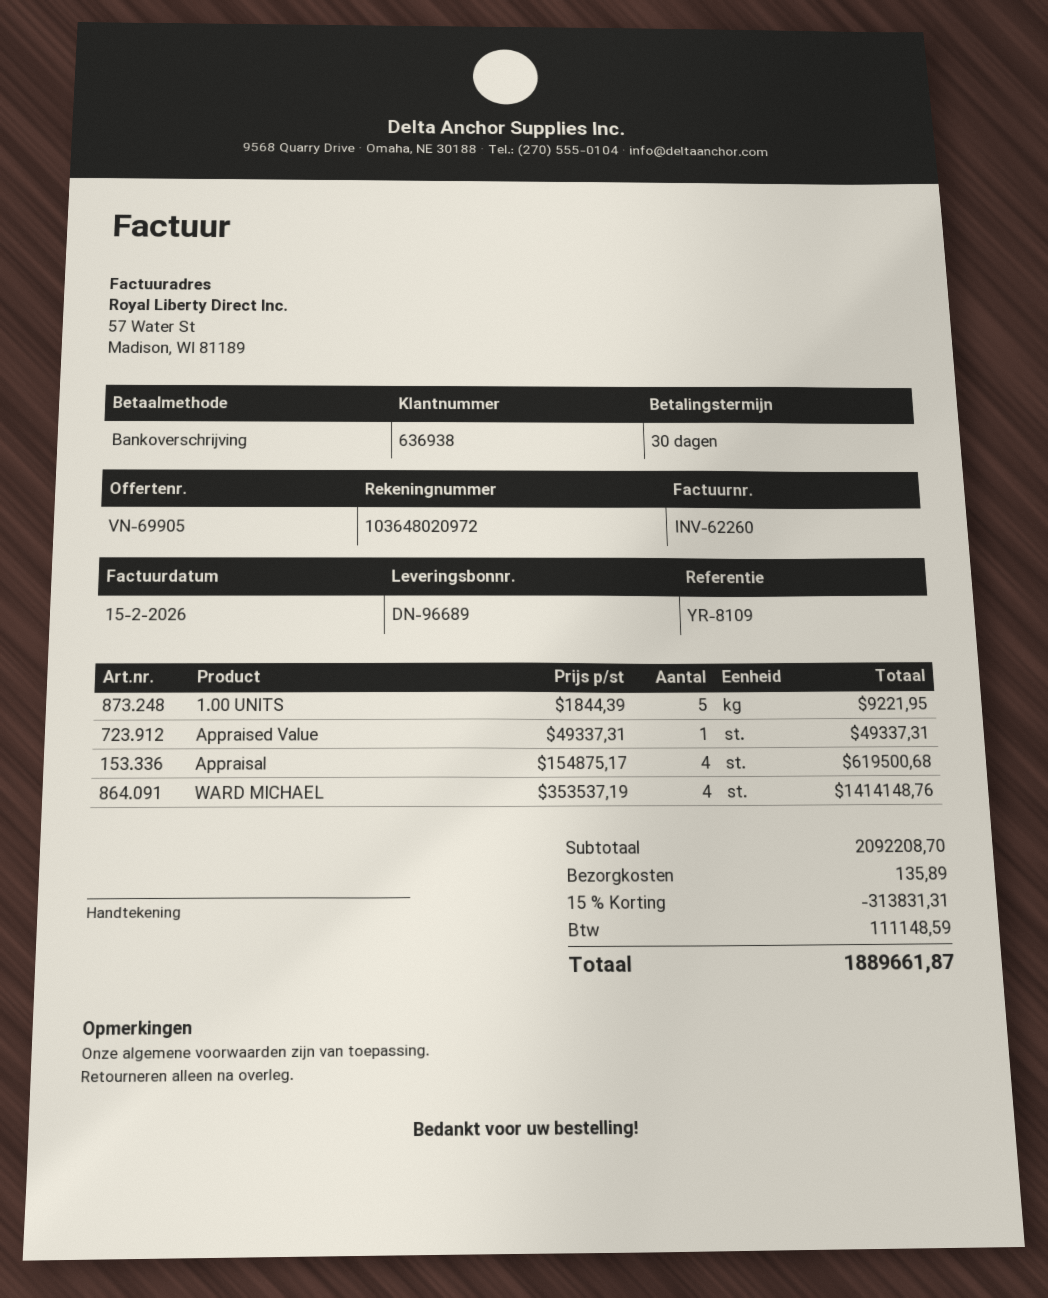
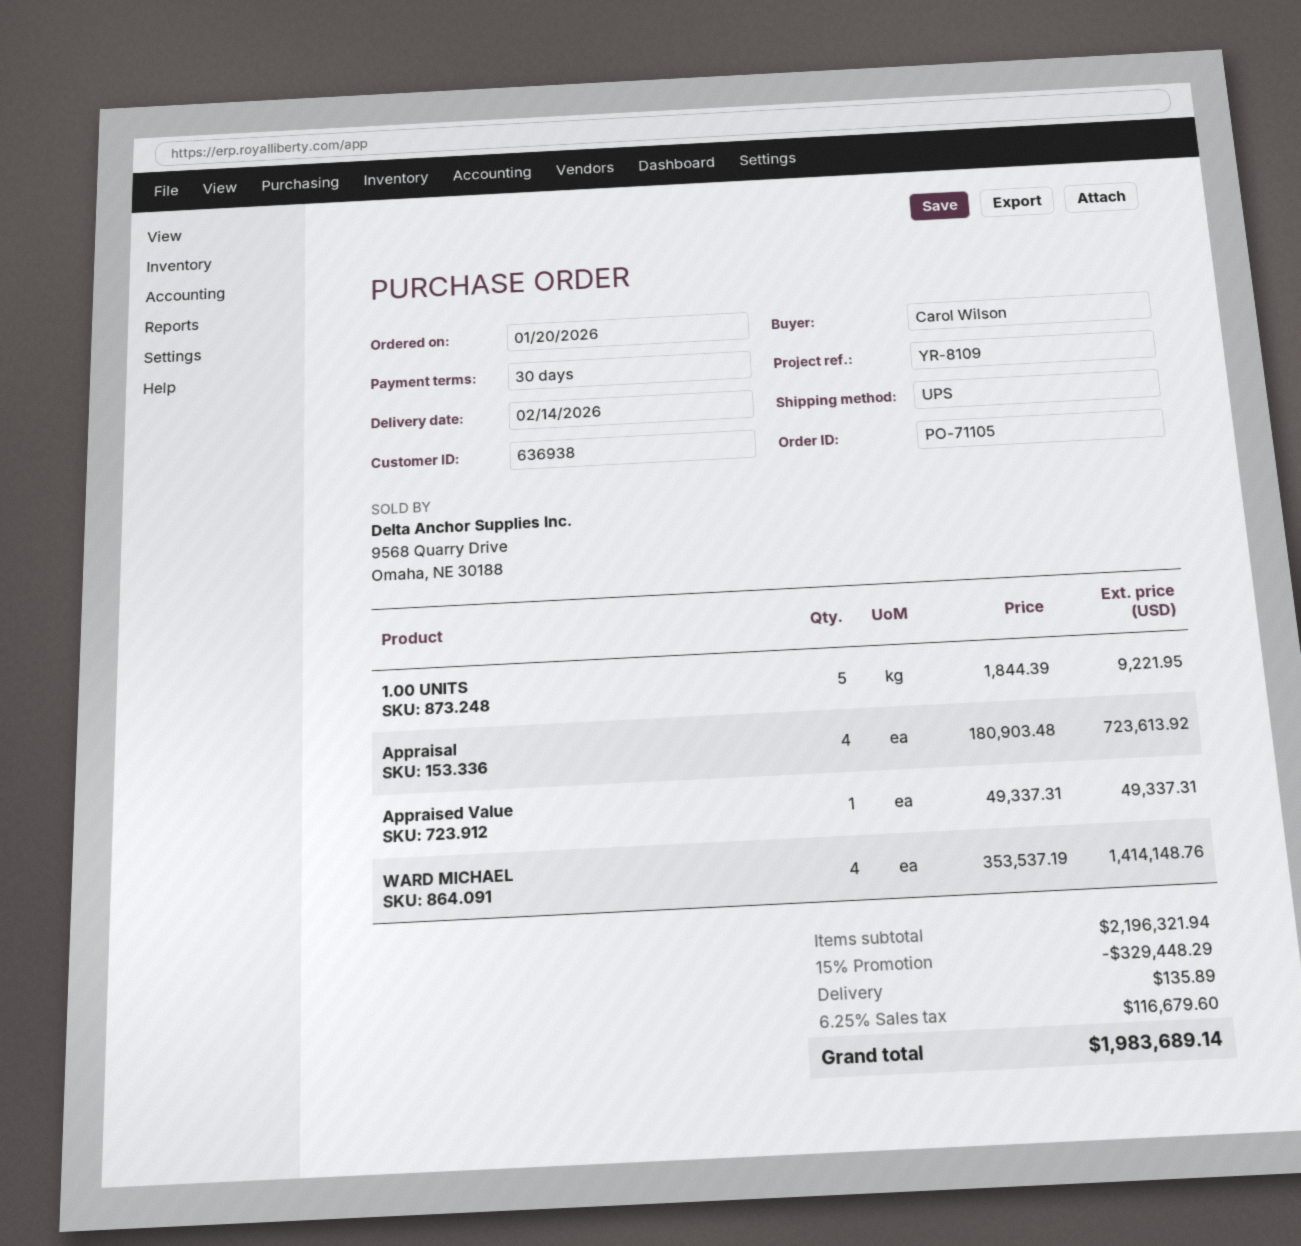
Appraisal: 4 x 154875.17 = 619500.68 -> 4 x 180903.48 = 723613.92
subtotal: 2092208.70 -> 2196321.94
discount: 15% = 313831.31 -> 15% = 329448.29
tax: 111148.59 -> 116679.60
total: 1889661.87 -> 1983689.14

